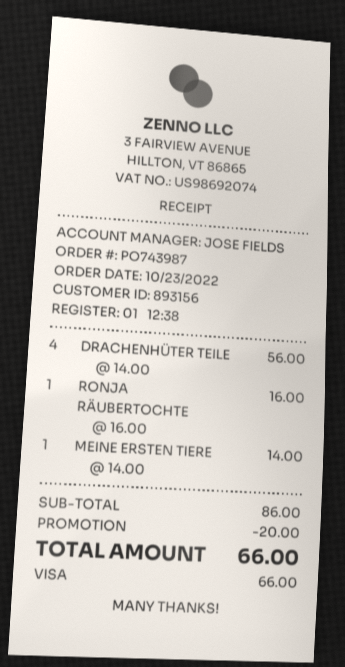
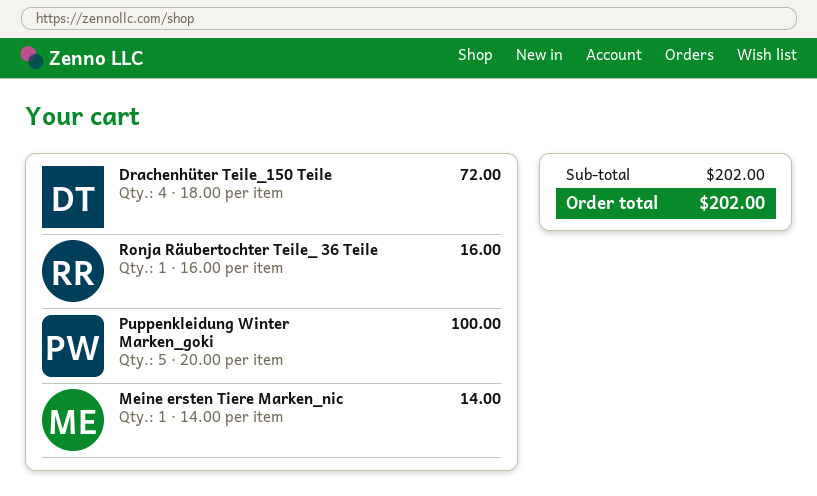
DRACHENHÜTER TEILE: 4 x 14.00 = 56.00 -> 4 x 18.00 = 72.00
Puppenkleidung Winter Marken_goki: none -> 5 x 20.00 = 100.00
subtotal: 86.00 -> 202.00
discount: 20.00 -> none
total: 66.00 -> 202.00

